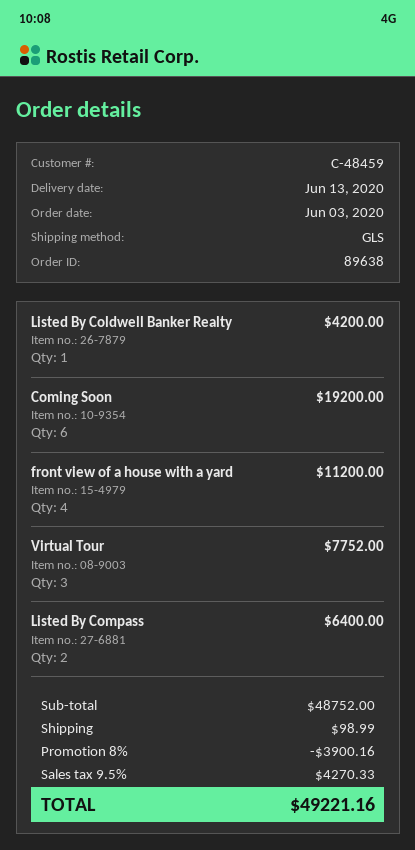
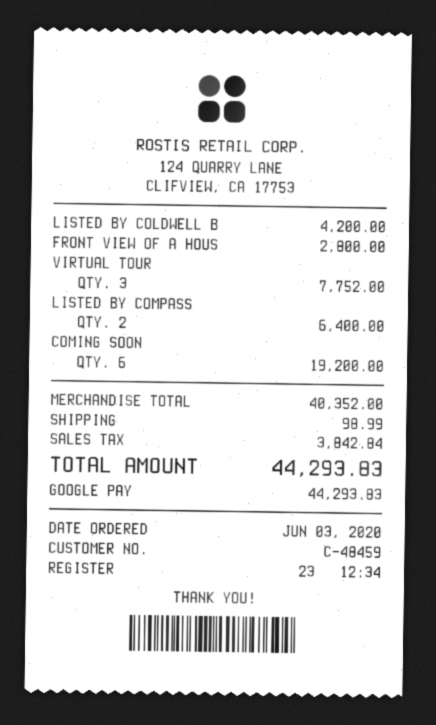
front view of a house with a yard: 4 for 11200.00 -> 1 for 2800.00
subtotal: 48752.00 -> 40352.00
discount: 8% = 3900.16 -> none
tax: 4270.33 -> 3842.84
total: 49221.16 -> 44293.83

